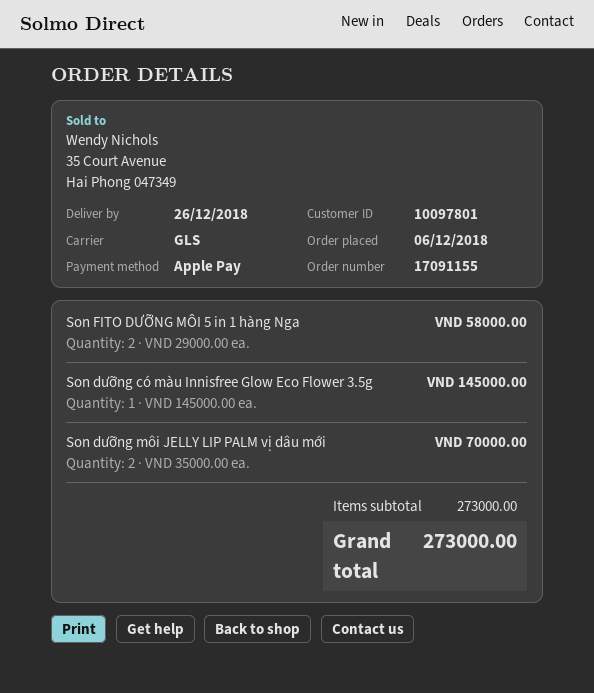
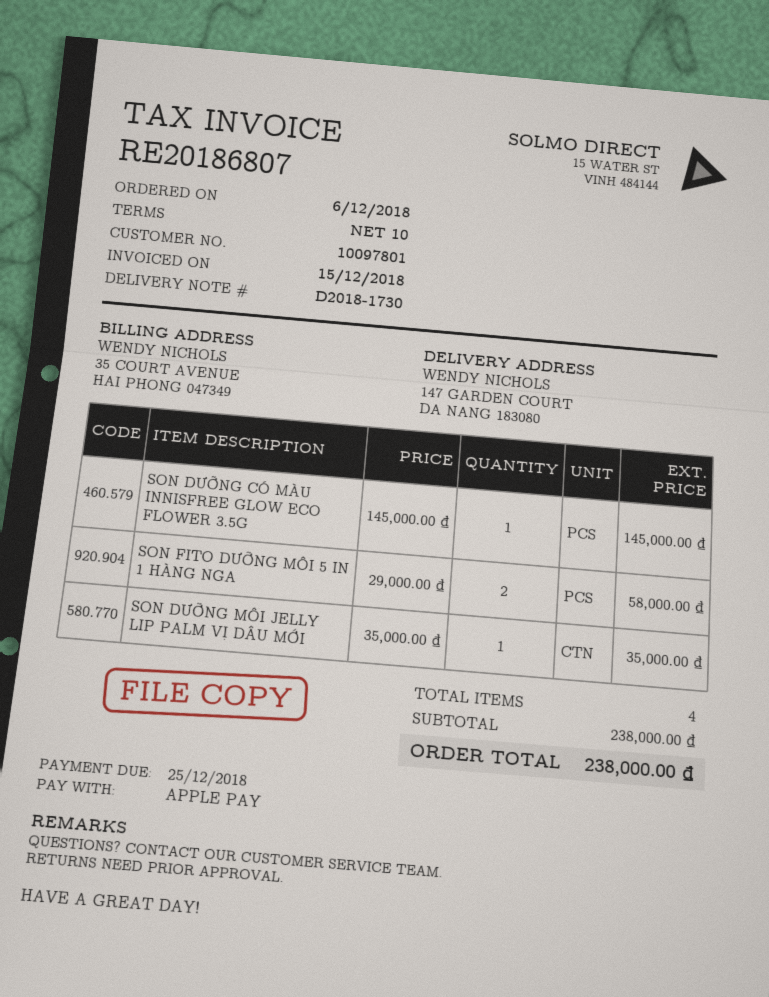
Son dưỡng môi JELLY LIP PALM vị dâu mới: 2 x 35000.00 = 70000.00 -> 1 x 35000.00 = 35000.00
subtotal: 273000.00 -> 238000.00
total: 273000.00 -> 238000.00

